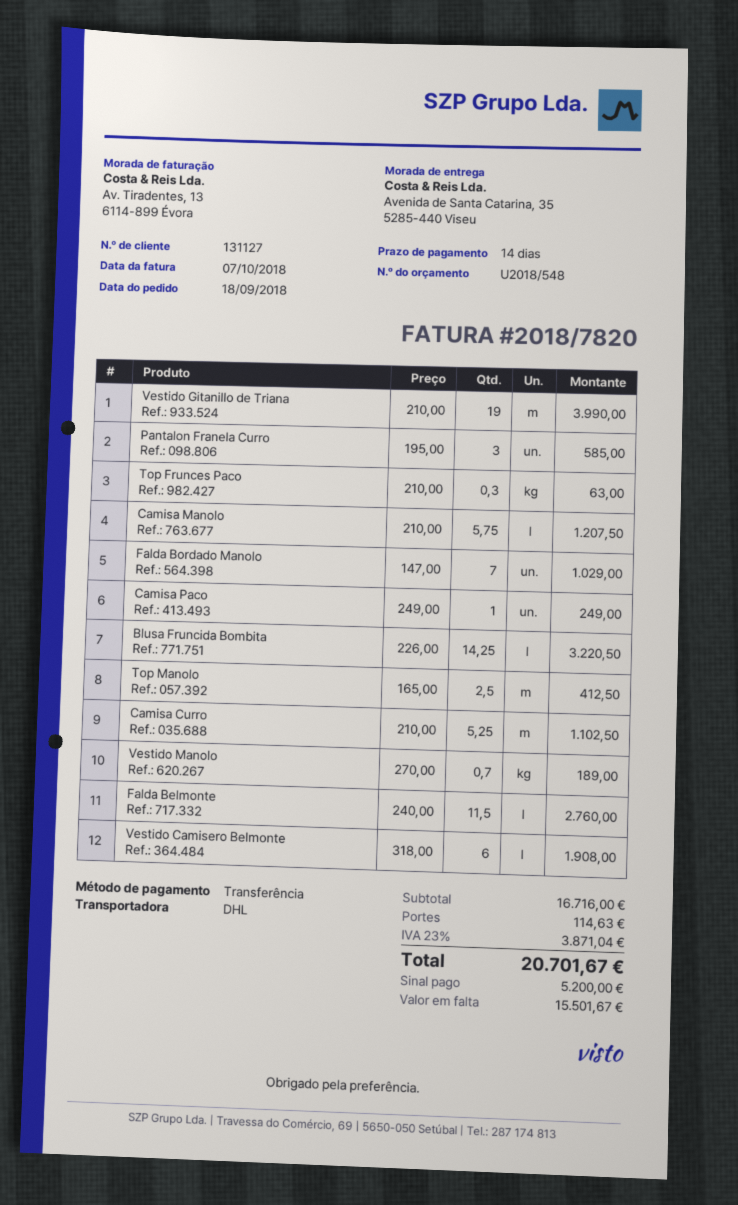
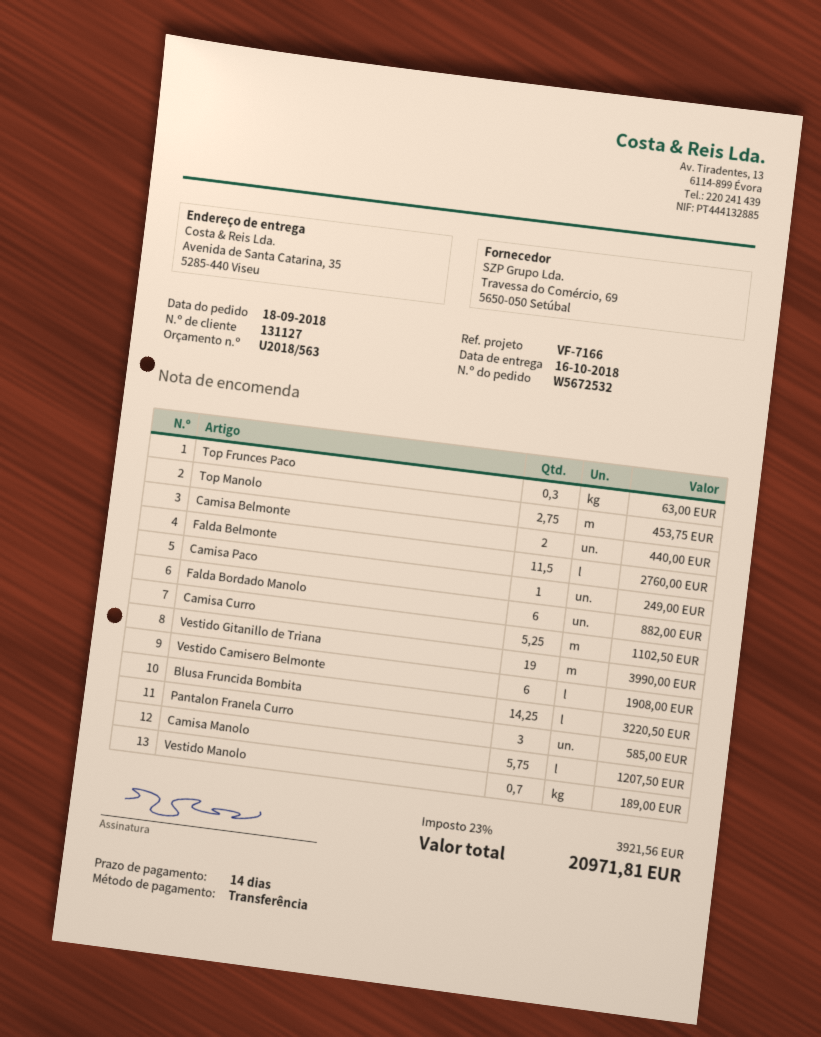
quote number: U2018/548 -> U2018/563
Falda Bordado Manolo: 7 for 1029.00 -> 6 for 882.00
Top Manolo: 2.5 for 412.50 -> 2.75 for 453.75
Camisa Belmonte: none -> 2 for 440.00
shipping: 114.63 -> none
tax: 23% = 3871.04 -> 23% = 3921.56
total: 20701.67 -> 20971.81

